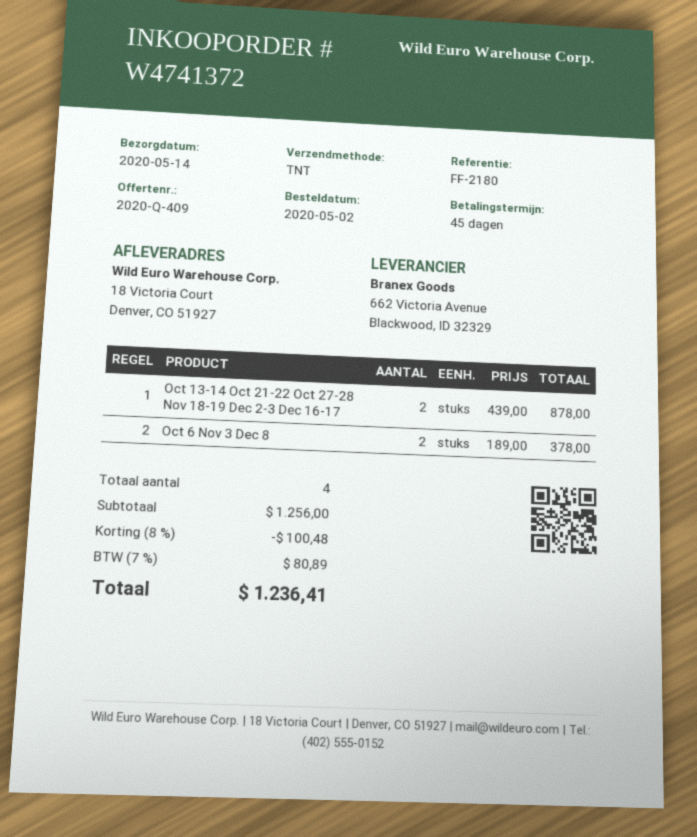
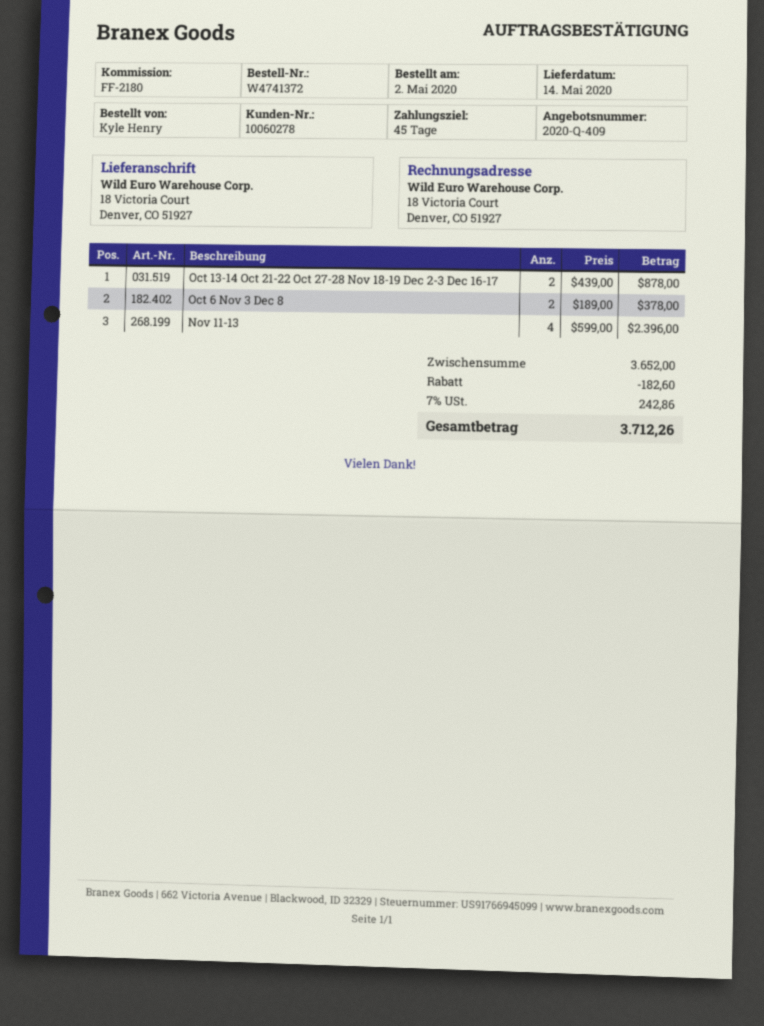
Nov 11-13: none -> 4 x 599.00 = 2396.00
subtotal: 1256.00 -> 3652.00
discount: 100.48 -> 182.60
tax: 7% = 80.89 -> 7% = 242.86
total: 1236.41 -> 3712.26

